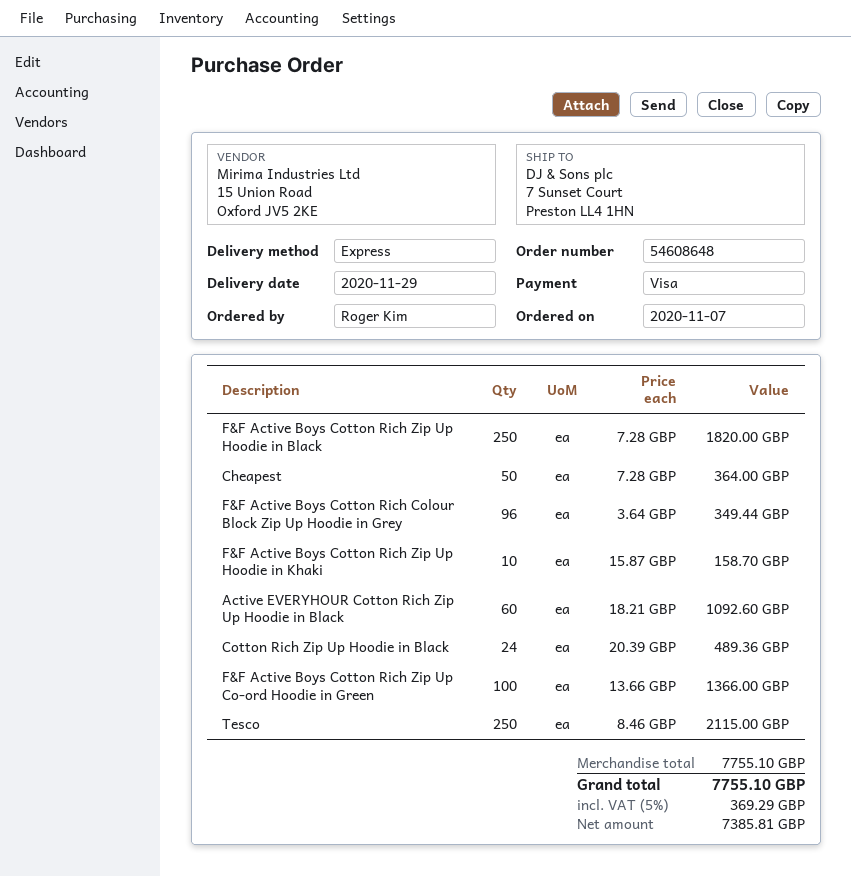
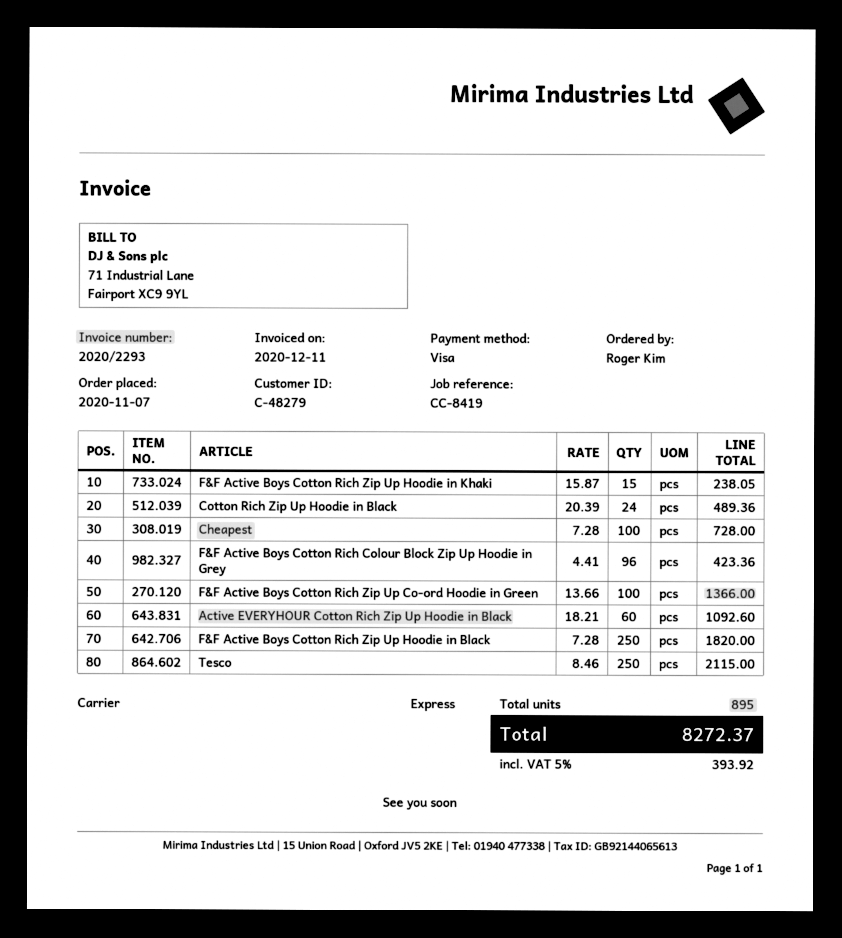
Cheapest: 50 x 7.28 = 364.00 -> 100 x 7.28 = 728.00
F&F Active Boys Cotton Rich Colour Block Zip Up Hoodie in Grey: 96 x 3.64 = 349.44 -> 96 x 4.41 = 423.36
F&F Active Boys Cotton Rich Zip Up Hoodie in Khaki: 10 x 15.87 = 158.70 -> 15 x 15.87 = 238.05
tax: 5% = 369.29 -> 5% = 393.92
total: 7755.10 -> 8272.37

